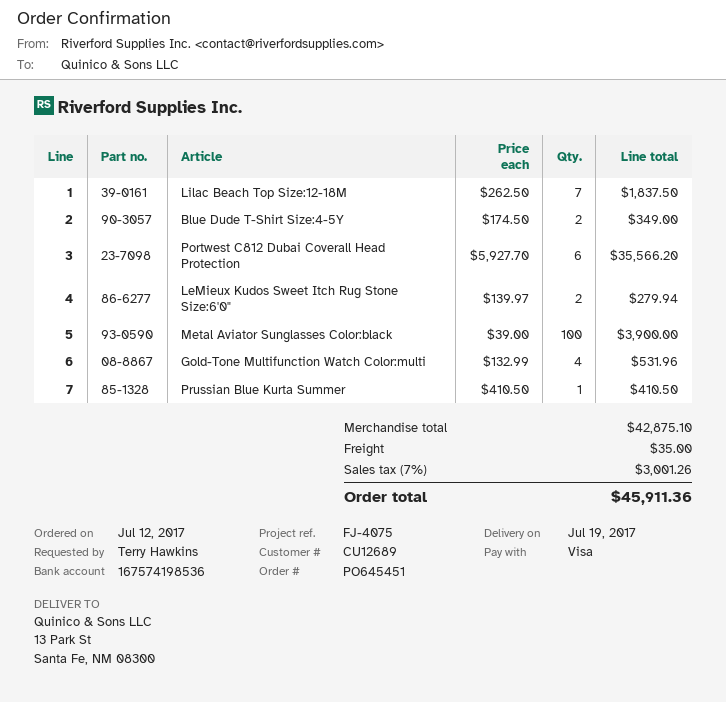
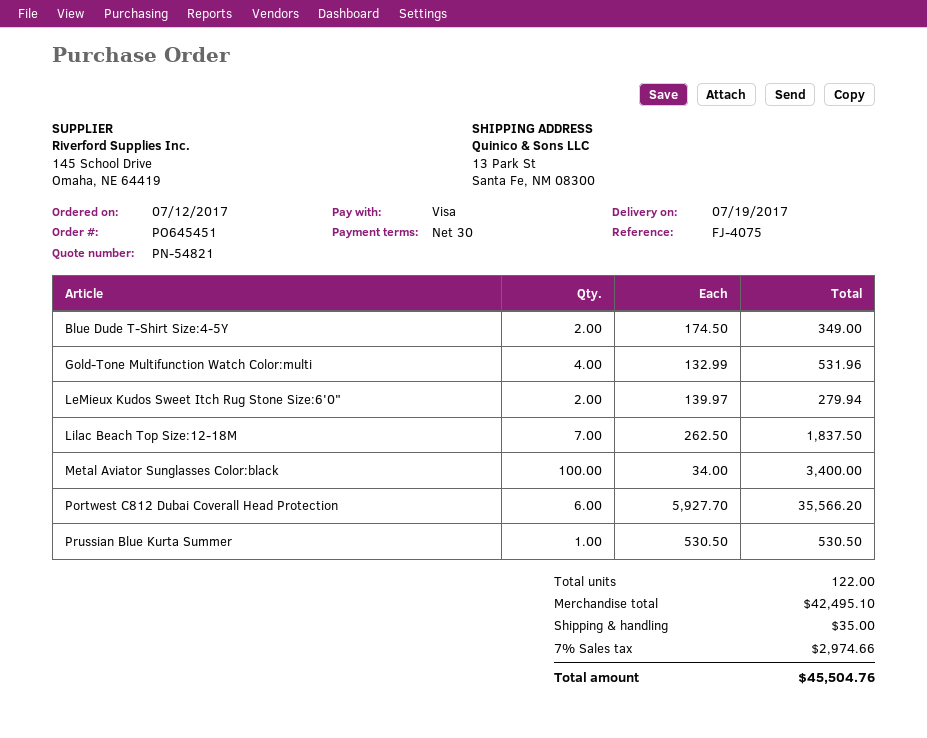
Metal Aviator Sunglasses Color:black: 100 x 39.00 = 3900.00 -> 100 x 34.00 = 3400.00
Prussian Blue Kurta Summer: 1 x 410.50 = 410.50 -> 1 x 530.50 = 530.50
subtotal: 42875.10 -> 42495.10
tax: 7% = 3001.26 -> 7% = 2974.66
total: 45911.36 -> 45504.76

